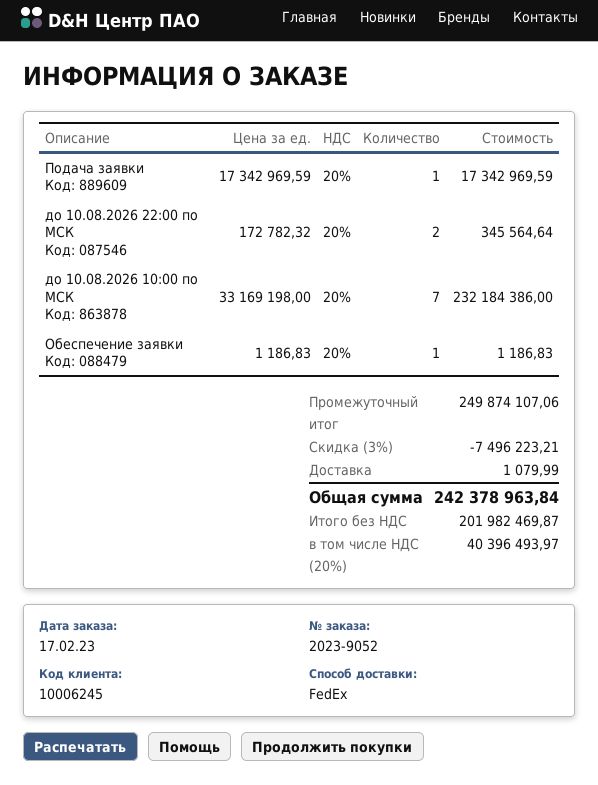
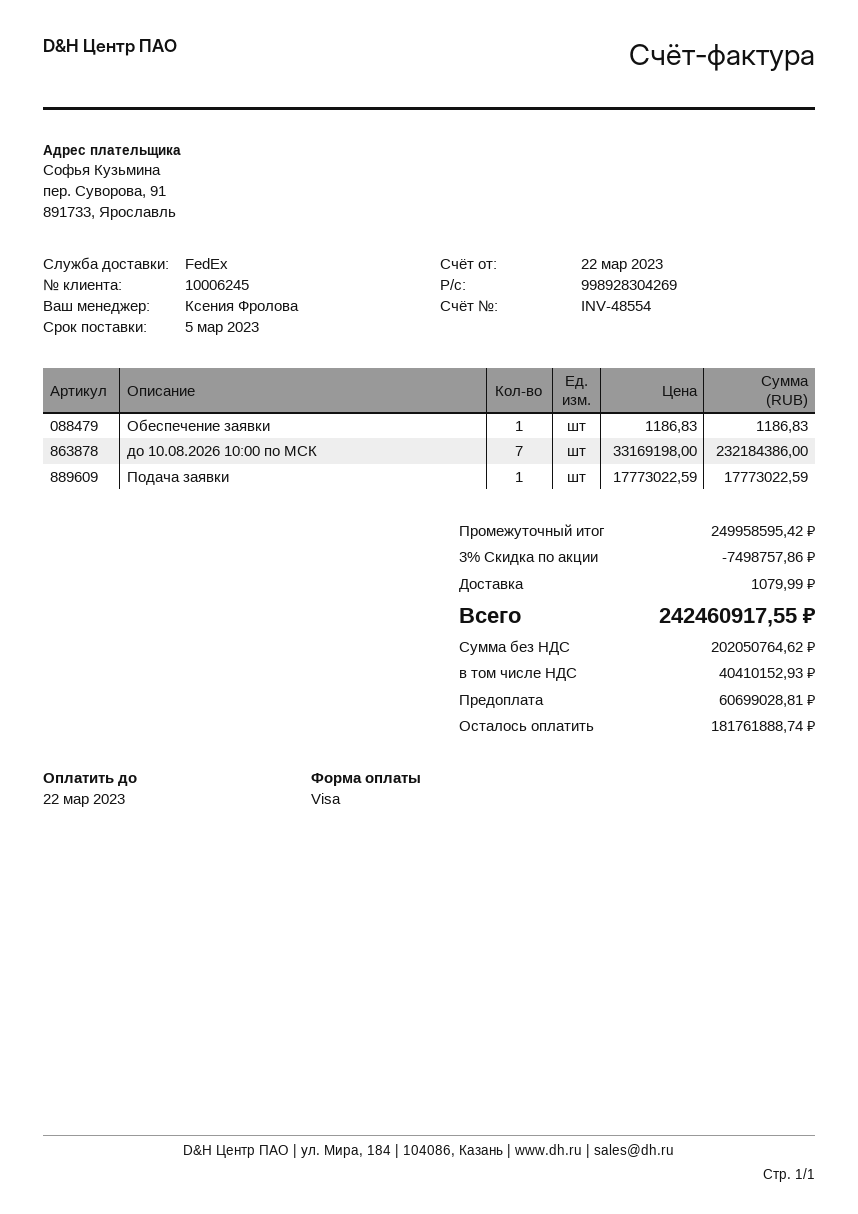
Подача заявки: 1 x 17342969.59 = 17342969.59 -> 1 x 17773022.59 = 17773022.59
до 10.08.2026 22:00 по МСК: 2 x 172782.32 = 345564.64 -> none
subtotal: 249874107.06 -> 249958595.42
discount: 3% = 7496223.21 -> 3% = 7498757.86
net: 201982469.87 -> 202050764.62
tax: 40396493.97 -> 40410152.93
total: 242378963.84 -> 242460917.55

